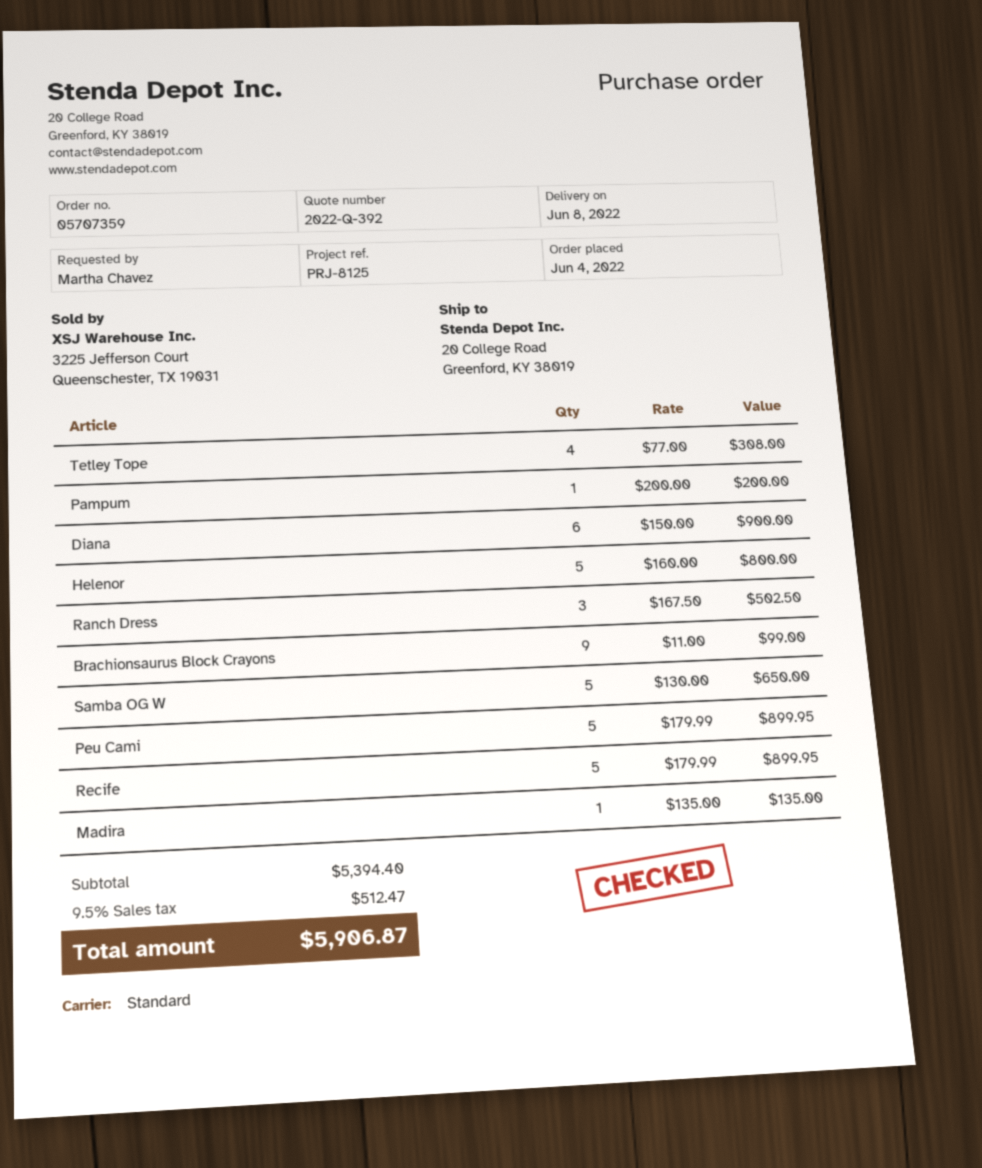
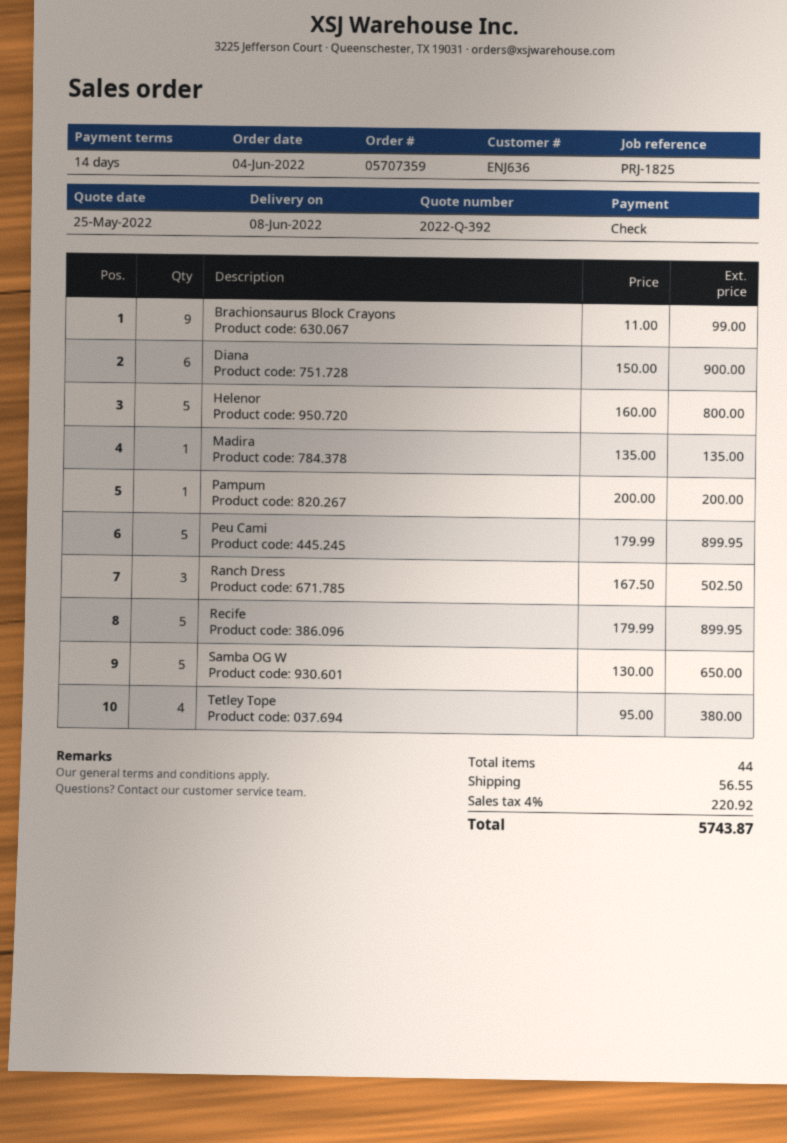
reference: PRJ-8125 -> PRJ-1825
Tetley Tope: 4 x 77.00 = 308.00 -> 4 x 95.00 = 380.00
shipping: none -> 56.55
tax: 9.5% = 512.47 -> 4% = 220.92
total: 5906.87 -> 5743.87

